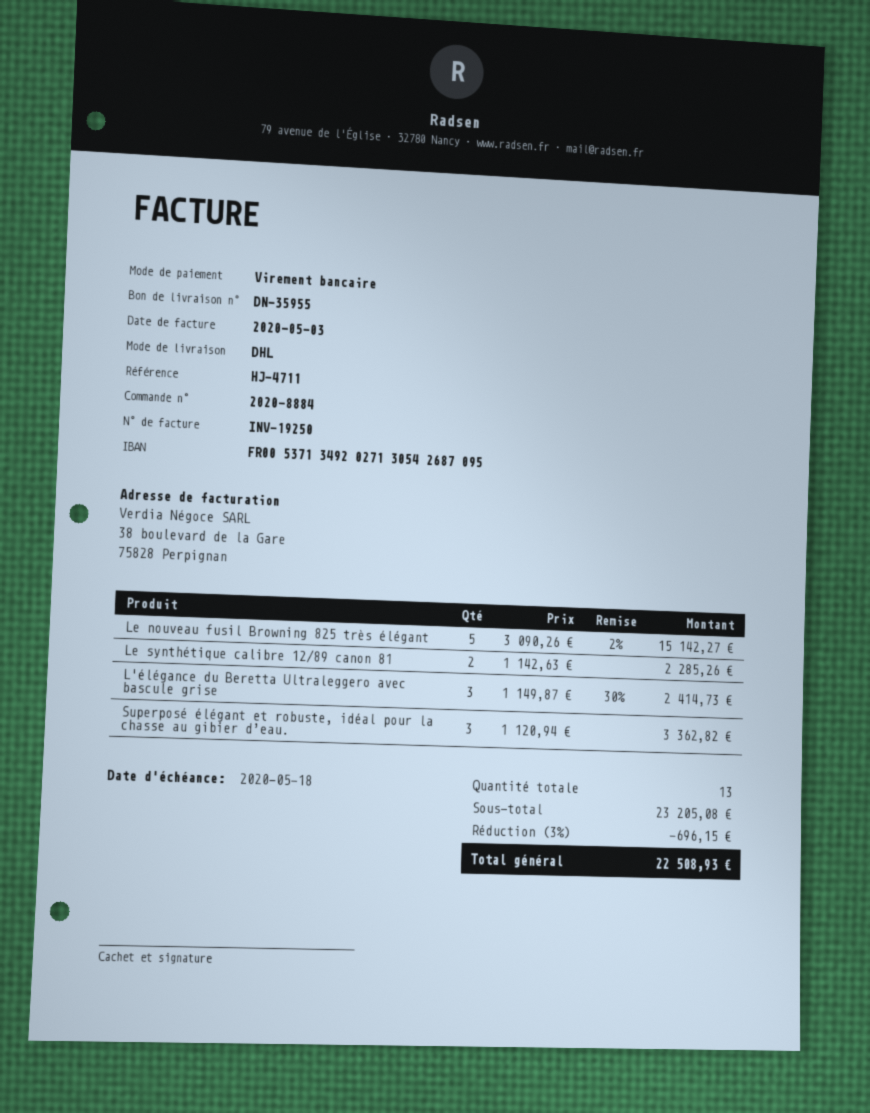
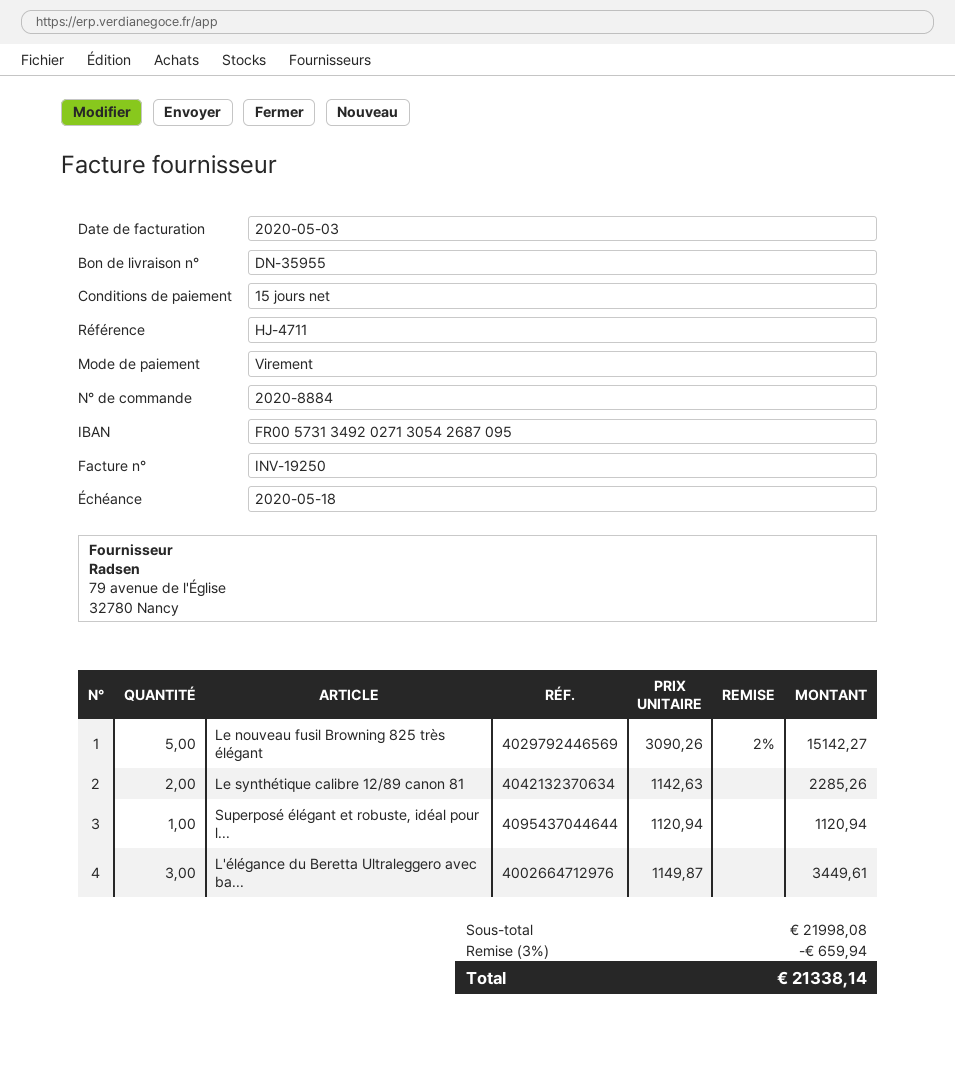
bank account: FR0053713492027130542687095 -> FR0057313492027130542687095
L'élégance du Beretta Ultraleggero avec bascule grise: 3 x 1149.87 - 30% = 2414.73 -> 3 x 1149.87 = 3449.61
Superposé élégant et robuste, idéal pour la chasse au gibier d’eau.: 3 x 1120.94 = 3362.82 -> 1 x 1120.94 = 1120.94
subtotal: 23205.08 -> 21998.08
discount: 3% = 696.15 -> 3% = 659.94
total: 22508.93 -> 21338.14

